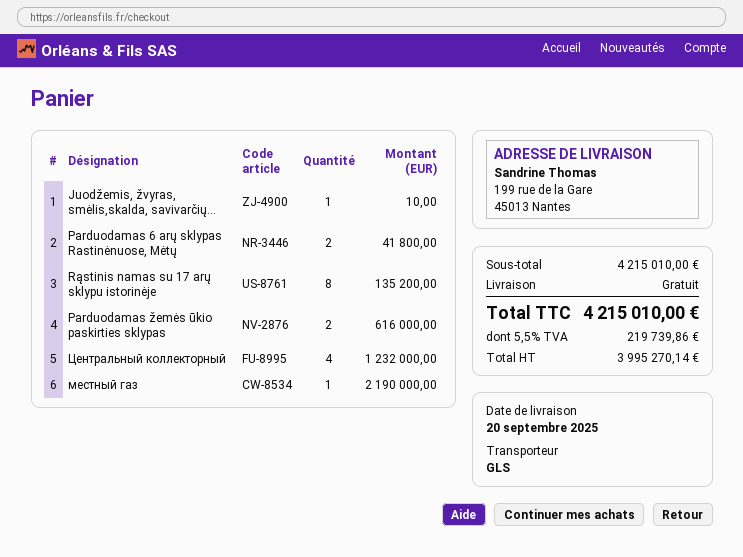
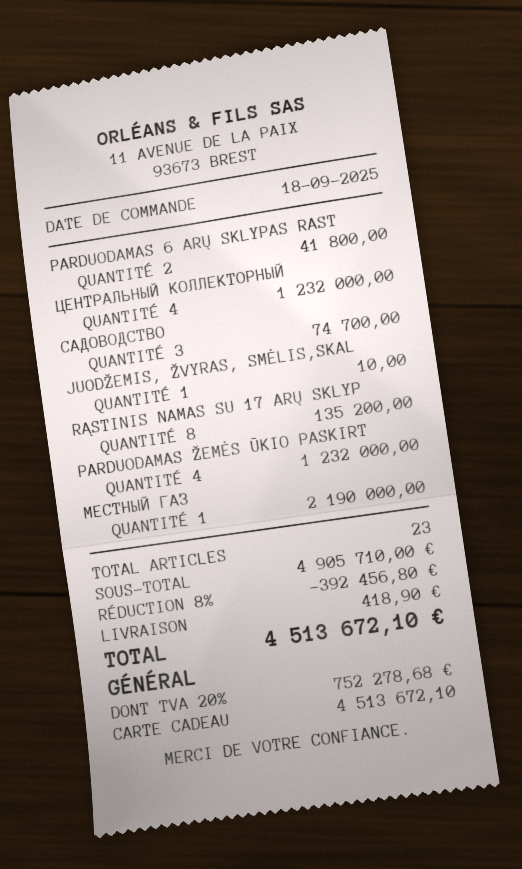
Parduodamas žemės ūkio paskirties sklypas: 2 for 616000.00 -> 4 for 1232000.00
САДОВОДСТВО: none -> 3 for 74700.00
subtotal: 4215010.00 -> 4905710.00
discount: none -> 8% = 392456.80
shipping: 0.00 -> 418.90
tax: 5.5% = 219739.86 -> 20% = 752278.68
total: 4215010.00 -> 4513672.10

